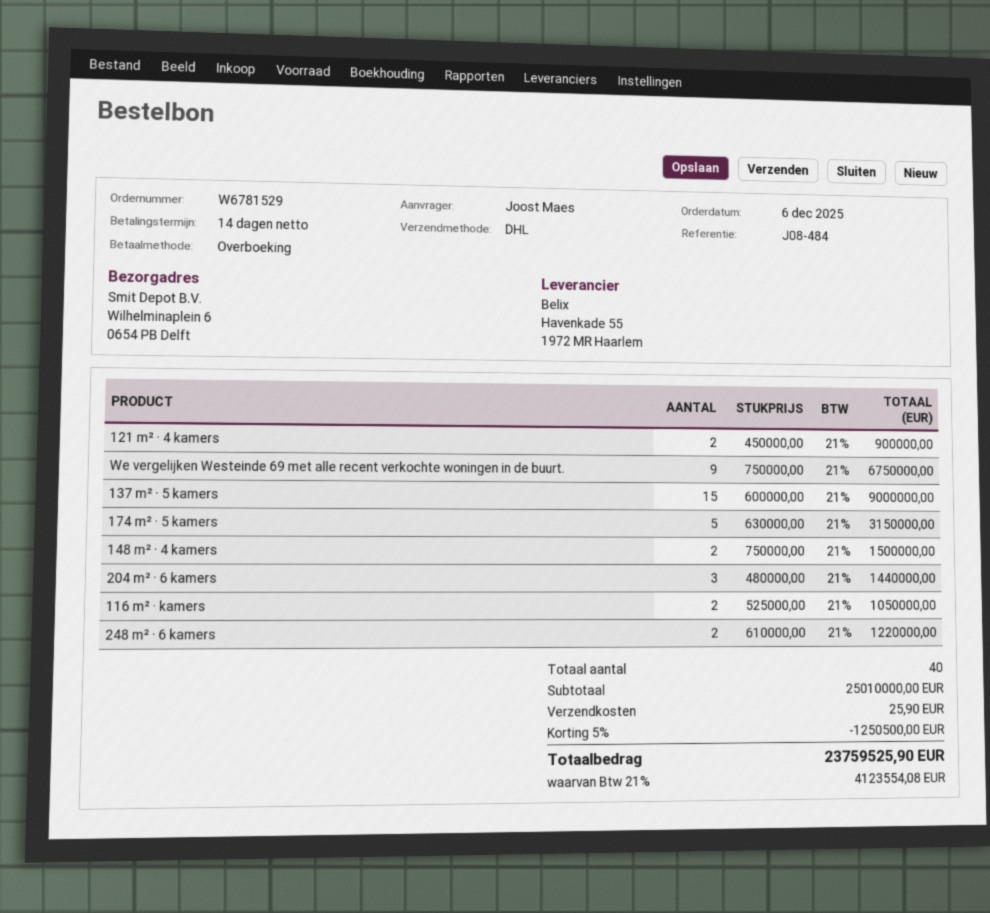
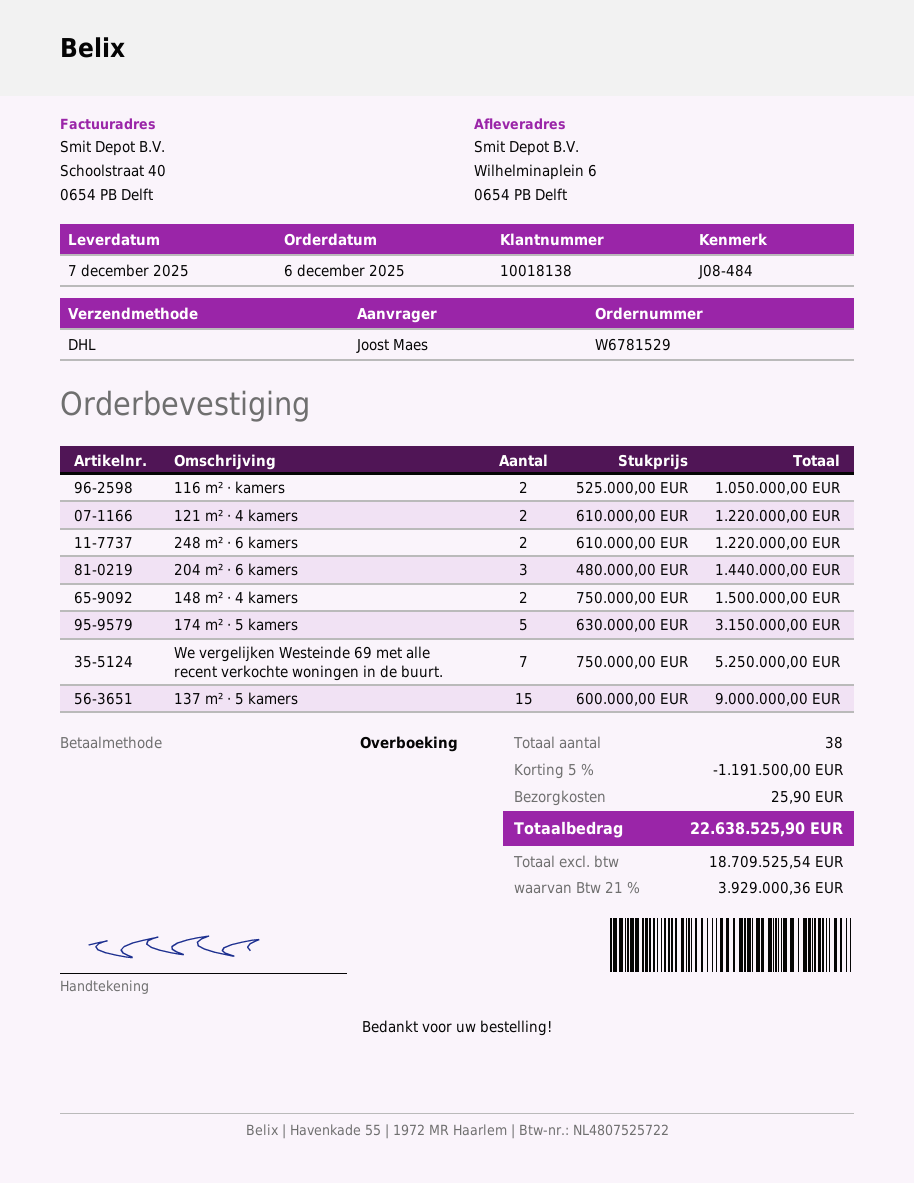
121 m² · 4 kamers: 2 x 450000.00 = 900000.00 -> 2 x 610000.00 = 1220000.00
We vergelijken Westeinde 69 met alle recent verkochte woningen in de buurt.: 9 x 750000.00 = 6750000.00 -> 7 x 750000.00 = 5250000.00
total quantity: 40 -> 38
discount: 5% = 1250500.00 -> 5% = 1191500.00
tax: 21% = 4123554.08 -> 21% = 3929000.36
total: 23759525.90 -> 22638525.90

